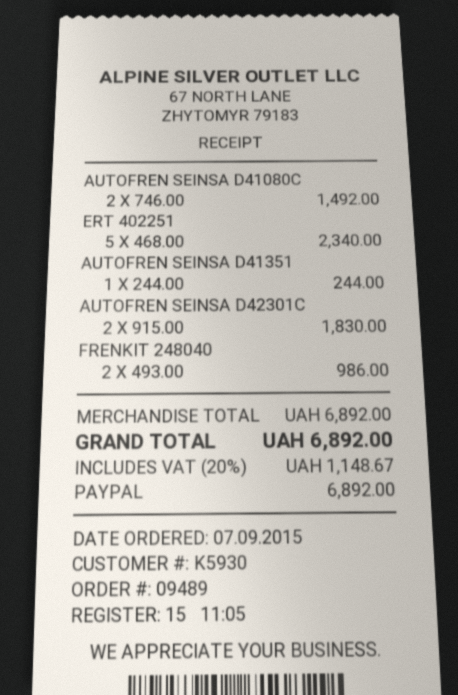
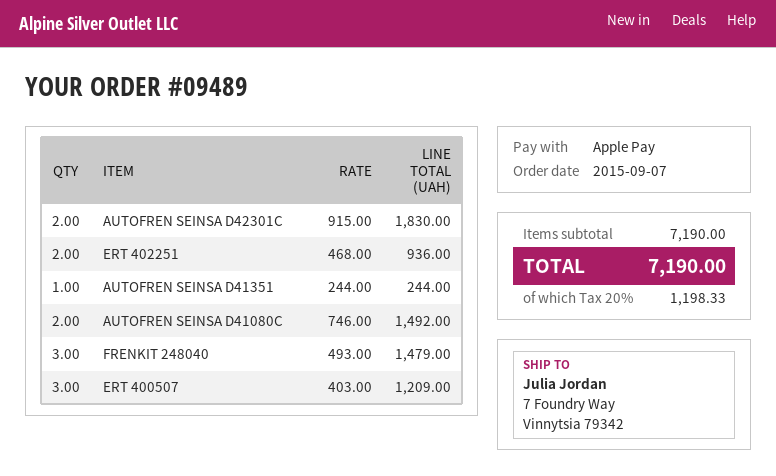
payment method: PayPal -> Apple Pay
ERT 402251: 5 x 468.00 = 2340.00 -> 2 x 468.00 = 936.00
FRENKIT 248040: 2 x 493.00 = 986.00 -> 3 x 493.00 = 1479.00
ERT 400507: none -> 3 x 403.00 = 1209.00
subtotal: 6892.00 -> 7190.00
tax: 20% = 1148.67 -> 20% = 1198.33
total: 6892.00 -> 7190.00

